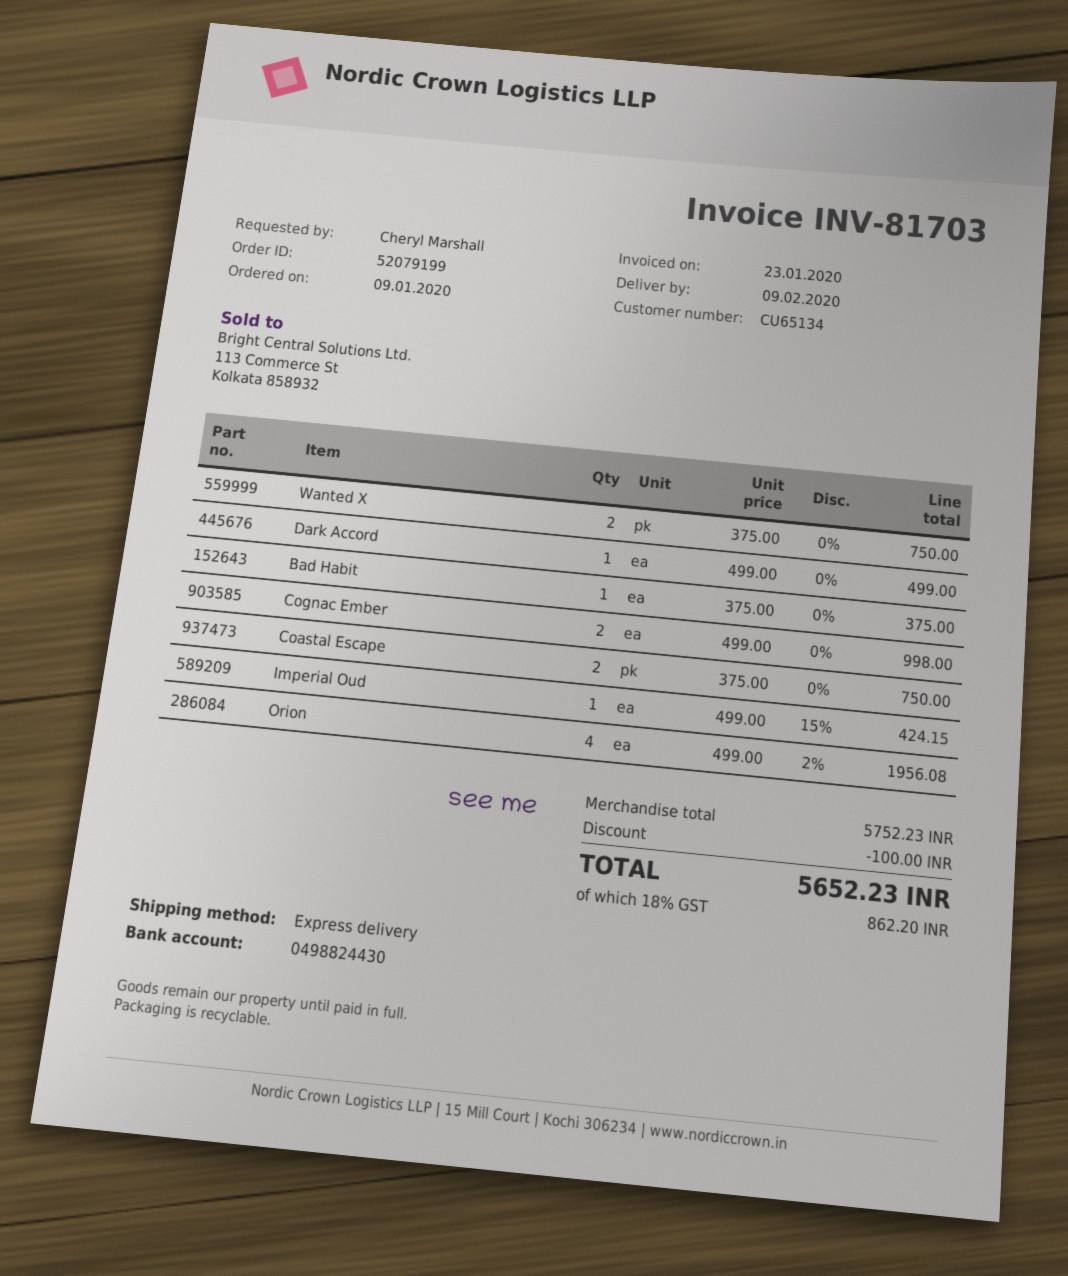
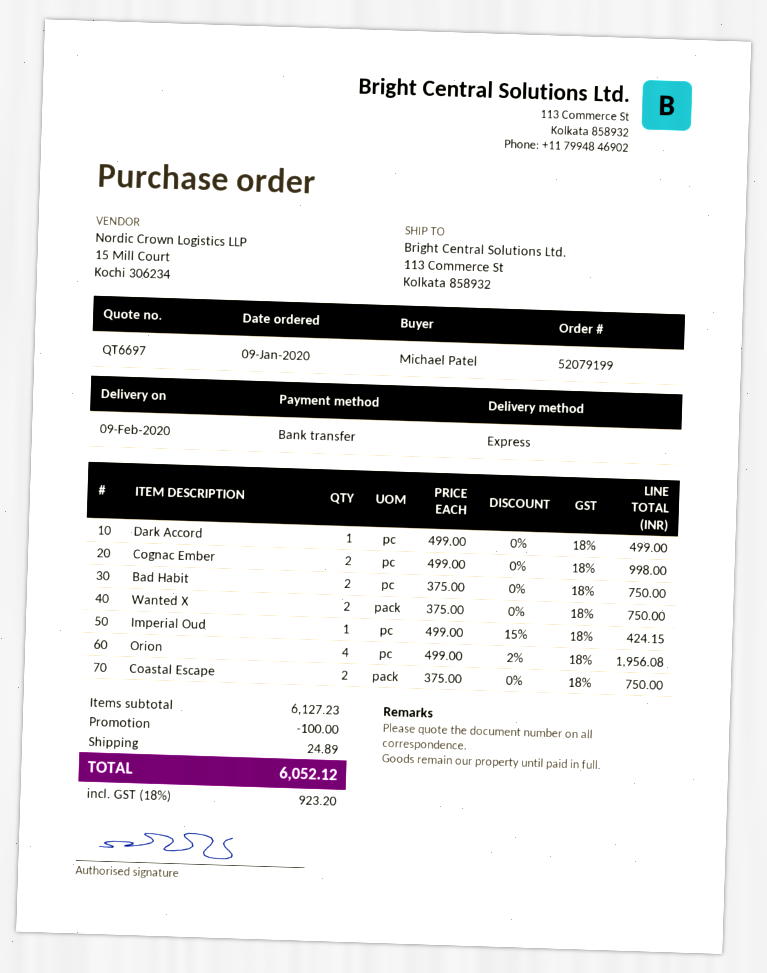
ordered by: Cheryl Marshall -> Michael Patel
Bad Habit: 1 x 375.00 = 375.00 -> 2 x 375.00 = 750.00
subtotal: 5752.23 -> 6127.23
shipping: none -> 24.89
tax: 18% = 862.20 -> 18% = 923.20
total: 5652.23 -> 6052.12

